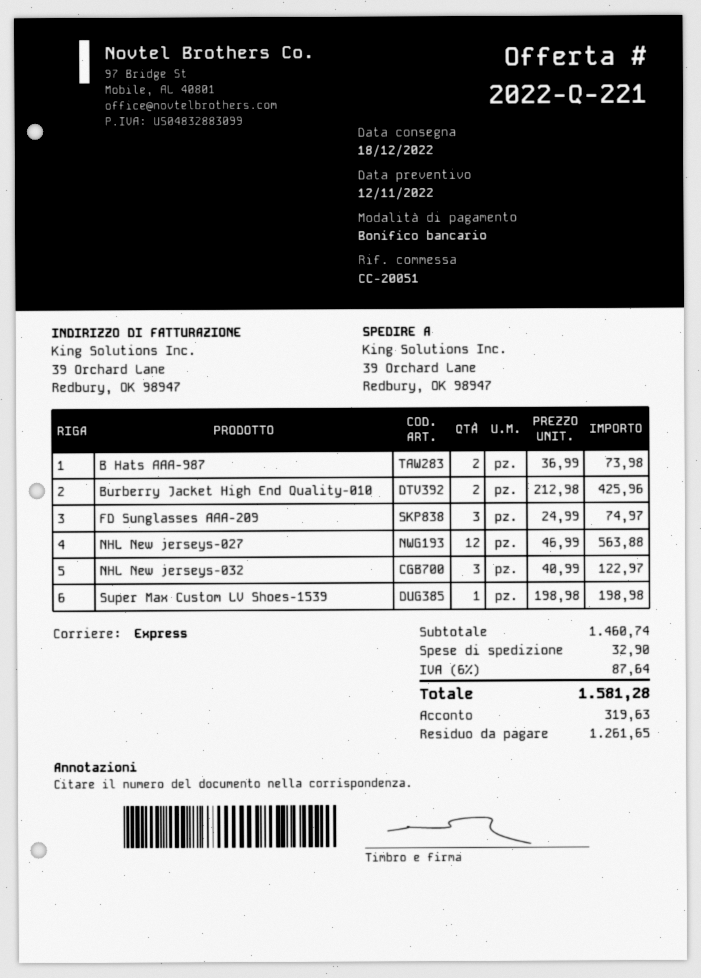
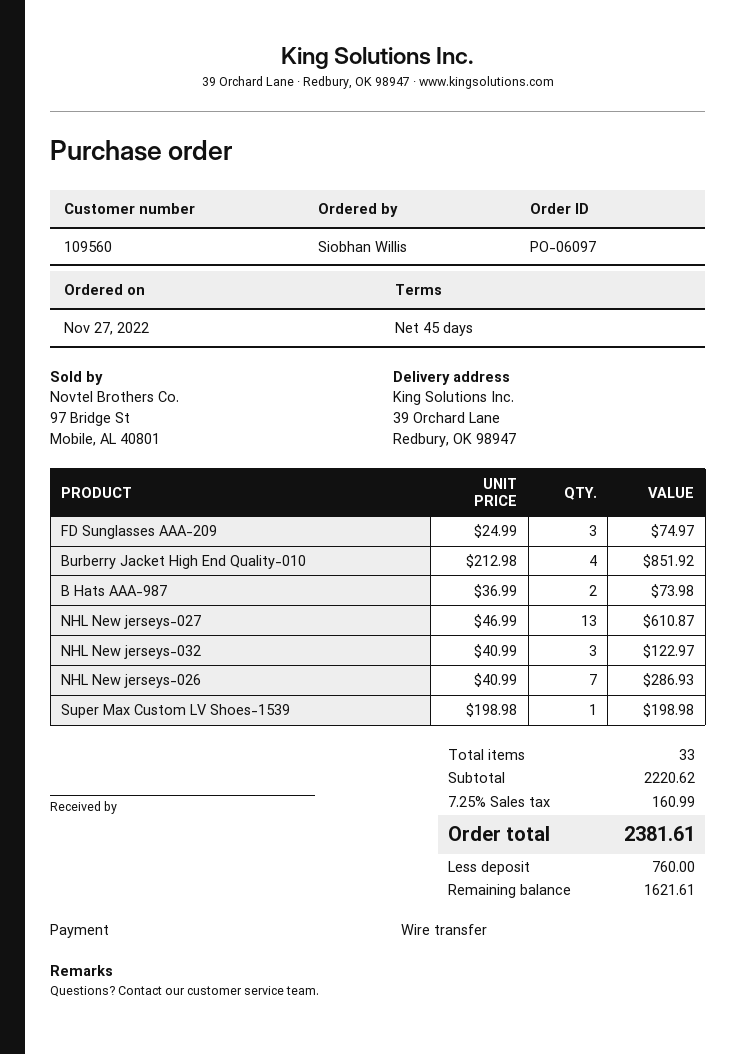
Burberry Jacket High End Quality-010: 2 x 212.98 = 425.96 -> 4 x 212.98 = 851.92
NHL New jerseys-027: 12 x 46.99 = 563.88 -> 13 x 46.99 = 610.87
NHL New jerseys-026: none -> 7 x 40.99 = 286.93
subtotal: 1460.74 -> 2220.62
shipping: 32.90 -> none
tax: 6% = 87.64 -> 7.25% = 160.99
total: 1581.28 -> 2381.61
deposit: 319.63 -> 760.00
balance: 1261.65 -> 1621.61

